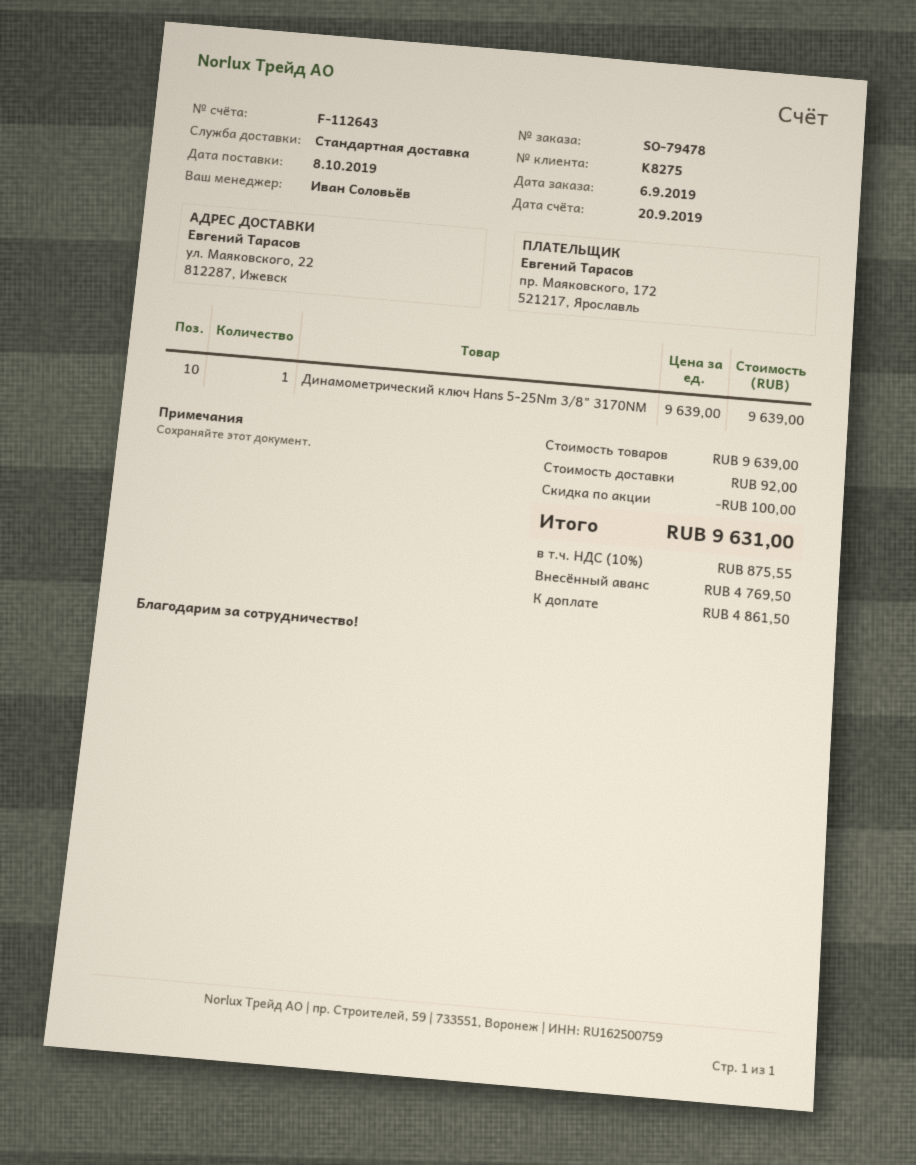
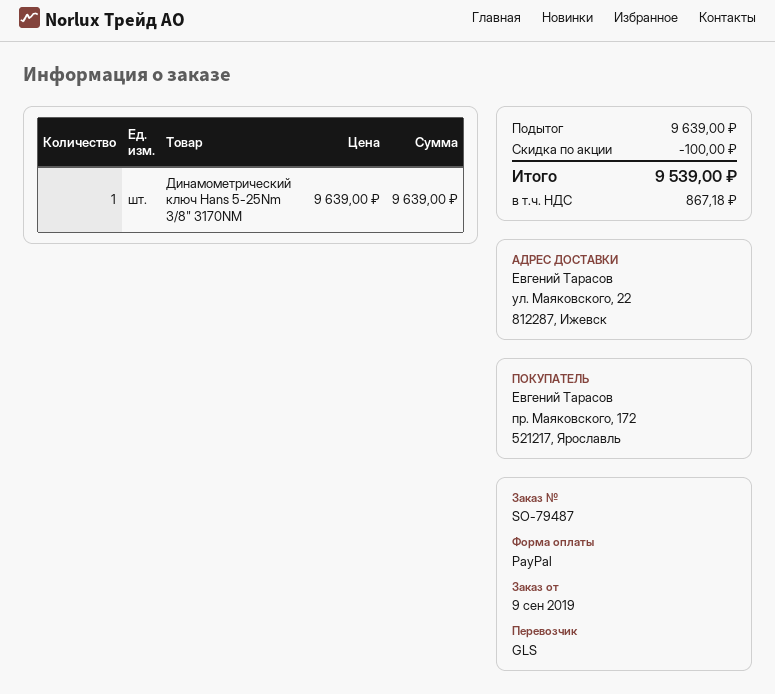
order number: SO-79478 -> SO-79487
order date: 2019-09-06 -> 2019-09-09
shipping method: standard -> GLS
shipping: 92.00 -> none
tax: 875.55 -> 867.18
total: 9631.00 -> 9539.00

